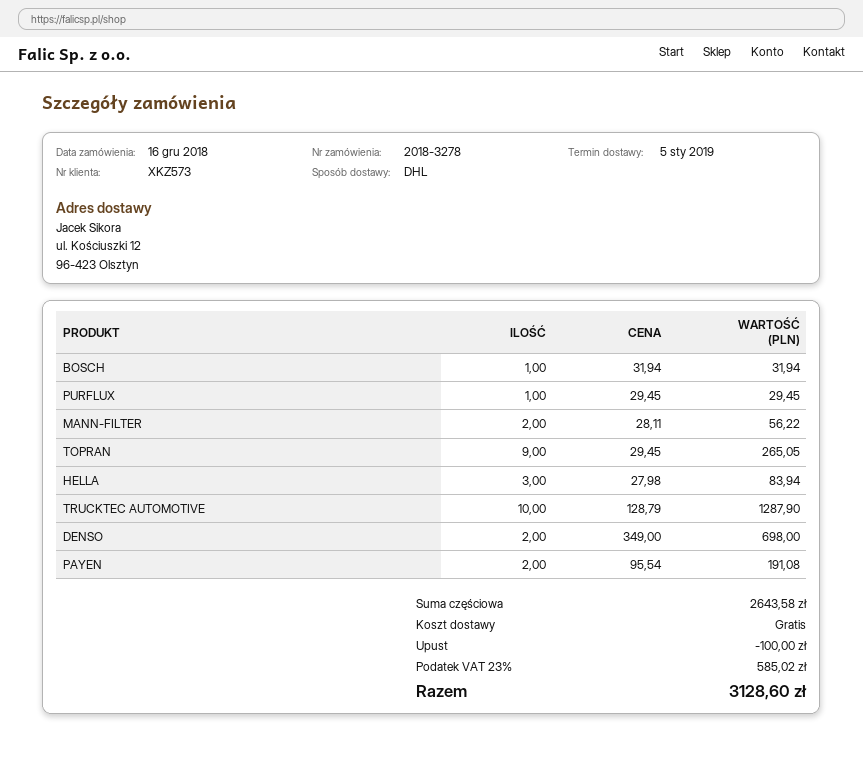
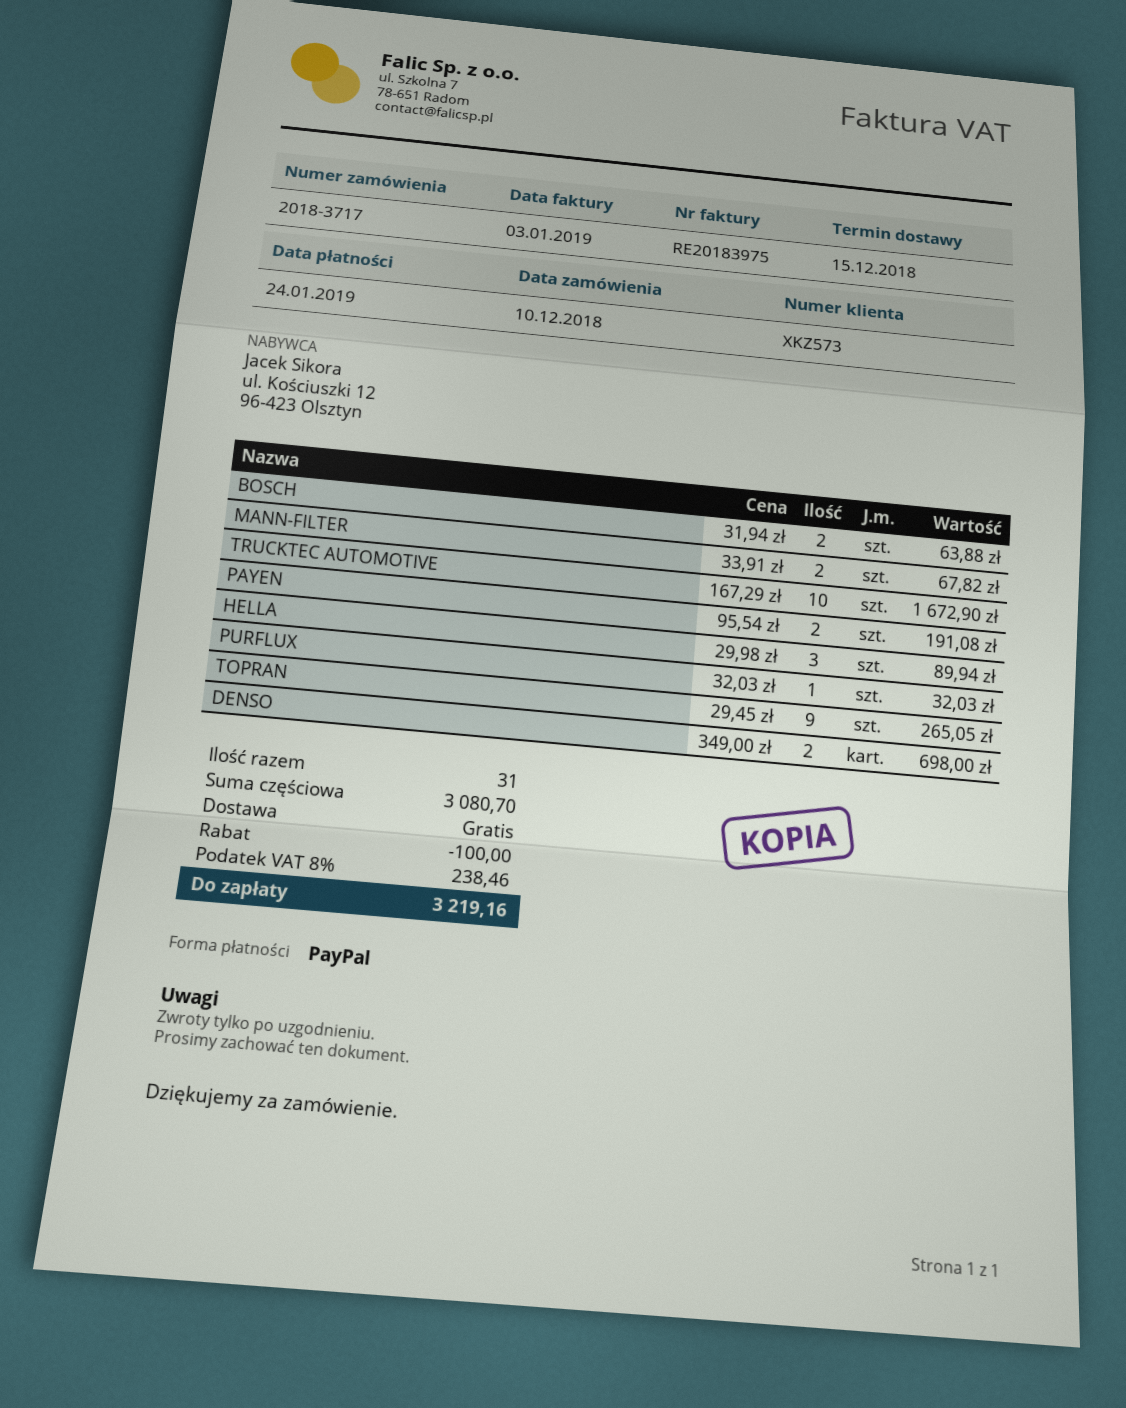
order number: 2018-3278 -> 2018-3717
order date: 2018-12-16 -> 2018-12-10
delivery date: 2019-01-05 -> 2018-12-15
BOSCH: 1 x 31.94 = 31.94 -> 2 x 31.94 = 63.88
PURFLUX: 1 x 29.45 = 29.45 -> 1 x 32.03 = 32.03
MANN-FILTER: 2 x 28.11 = 56.22 -> 2 x 33.91 = 67.82
HELLA: 3 x 27.98 = 83.94 -> 3 x 29.98 = 89.94
TRUCKTEC AUTOMOTIVE: 10 x 128.79 = 1287.90 -> 10 x 167.29 = 1672.90
subtotal: 2643.58 -> 3080.70
tax: 23% = 585.02 -> 8% = 238.46
total: 3128.60 -> 3219.16

